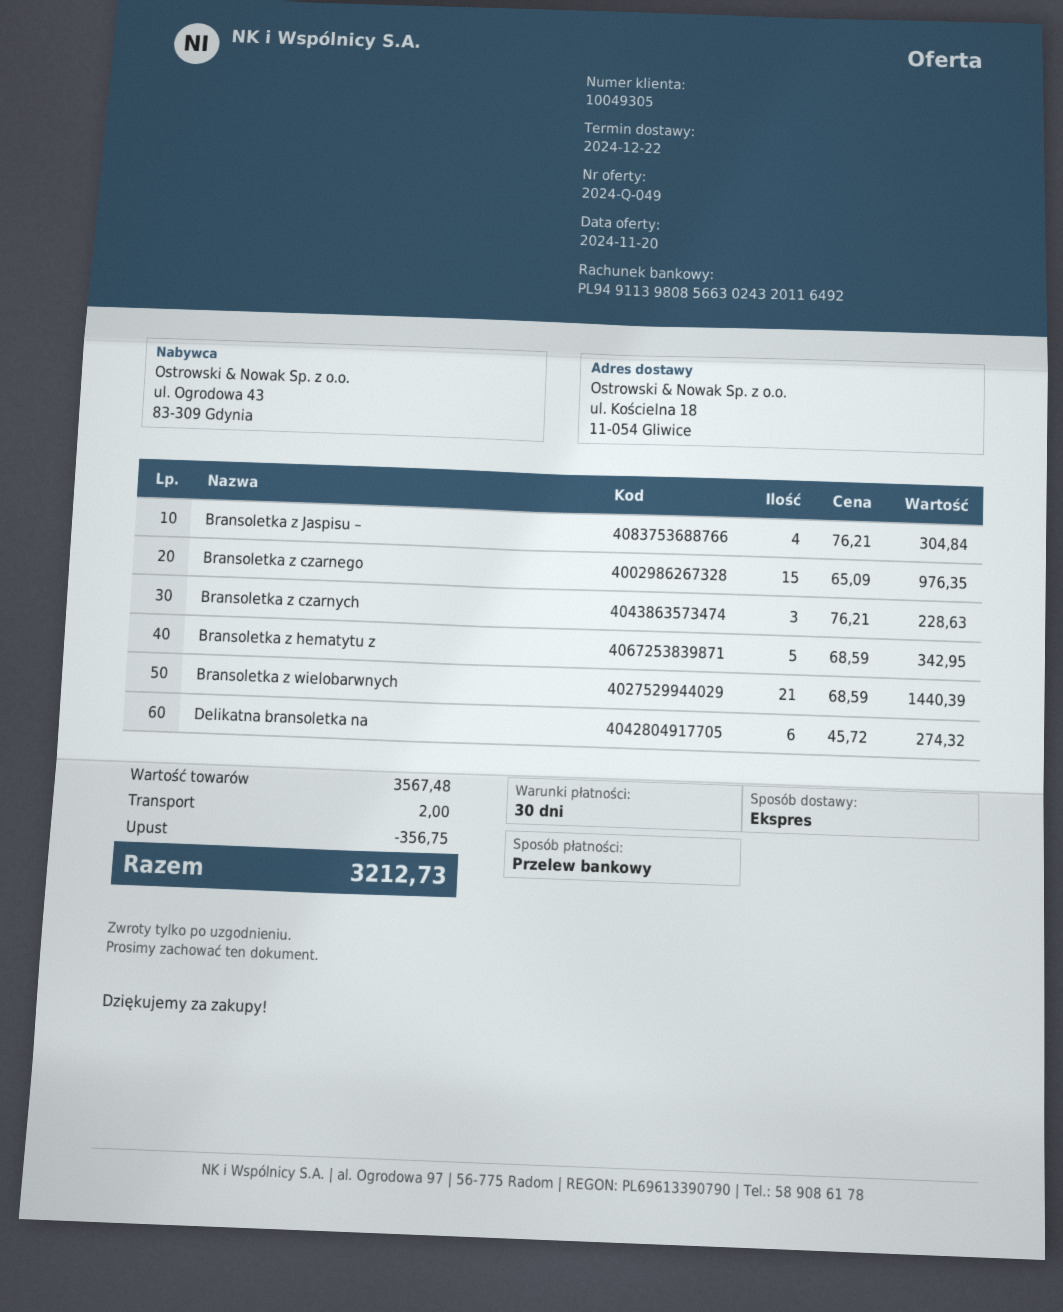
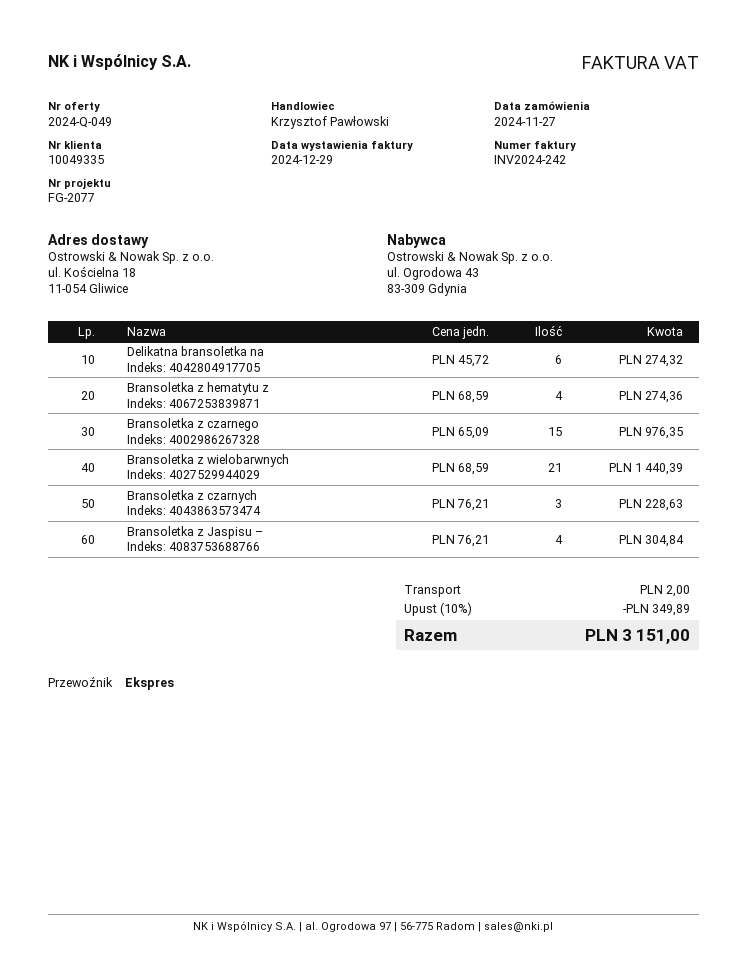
customer number: 10049305 -> 10049335
Bransoletka z hematytu z: 5 x 68.59 = 342.95 -> 4 x 68.59 = 274.36
discount: 356.75 -> 349.89
total: 3212.73 -> 3151.00

